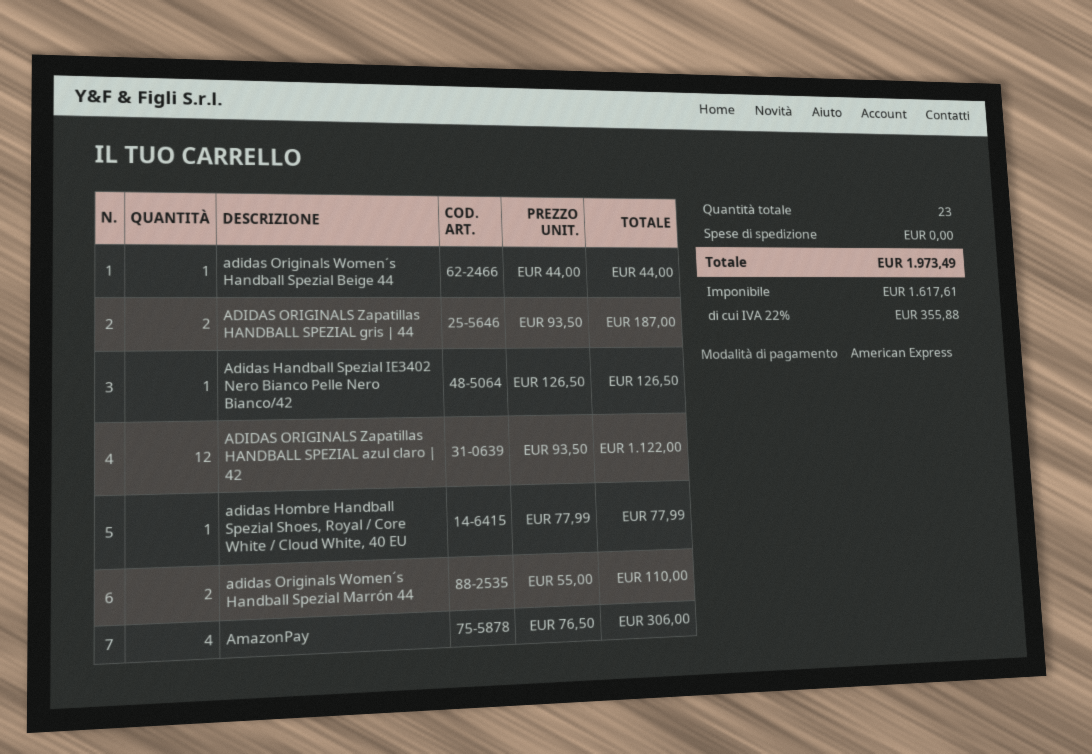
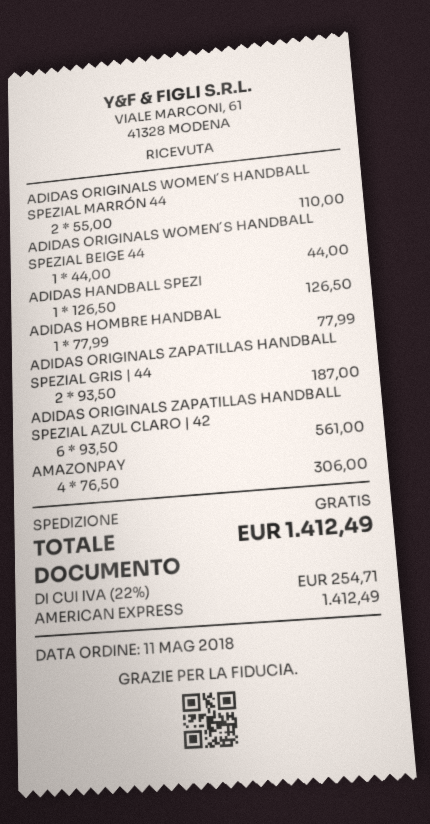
ADIDAS ORIGINALS Zapatillas HANDBALL SPEZIAL azul claro | 42: 12 x 93.50 = 1122.00 -> 6 x 93.50 = 561.00
tax: 22% = 355.88 -> 22% = 254.71
total: 1973.49 -> 1412.49

